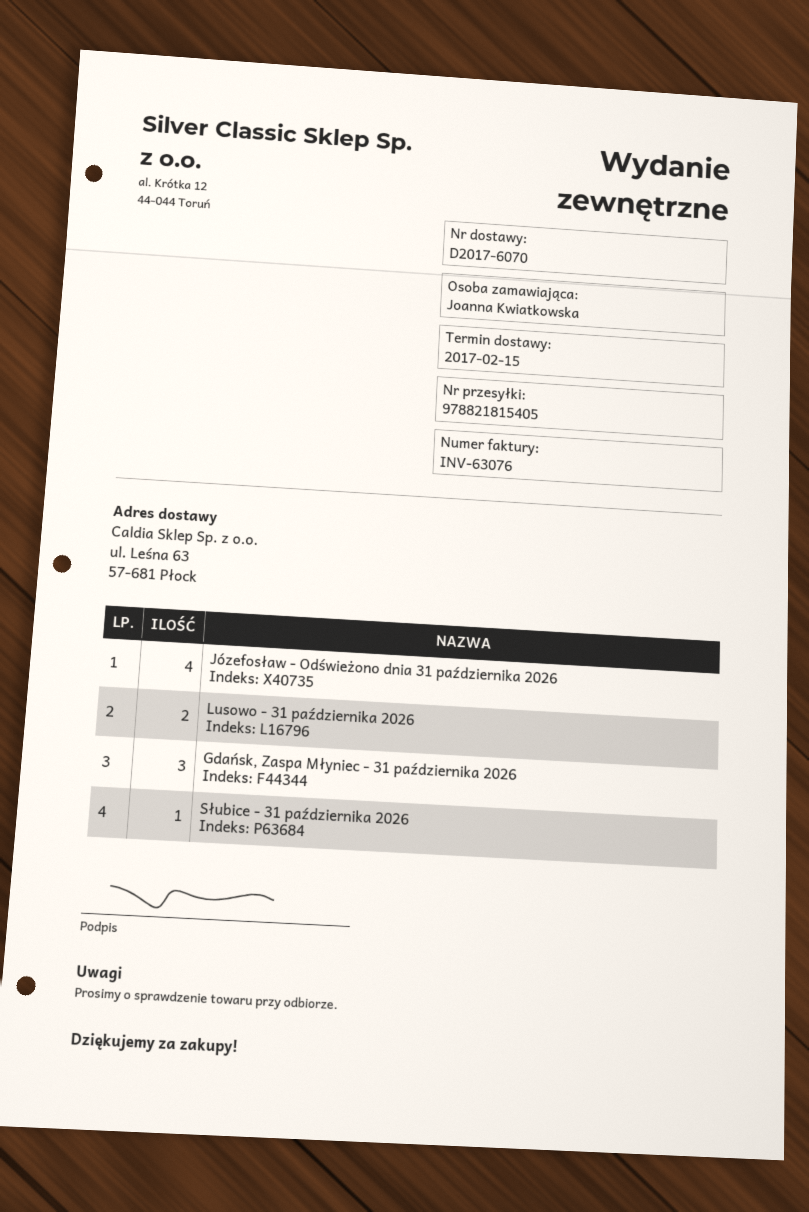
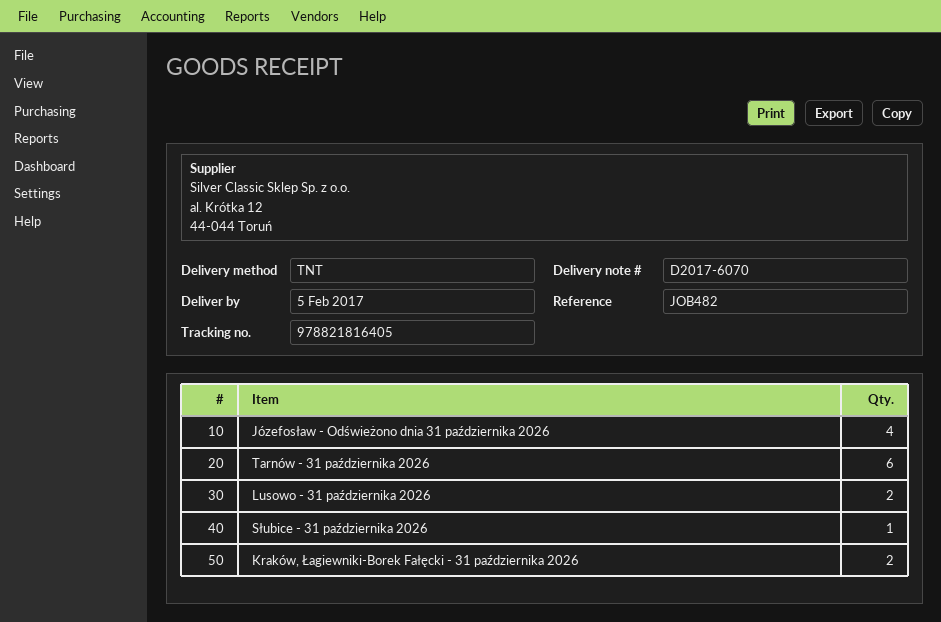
delivery date: 2017-02-15 -> 2017-02-05
tracking number: 978821815405 -> 978821816405
Gdańsk, Zaspa Młyniec - 31 października 2026: 3 -> none
Tarnów - 31 października 2026: none -> 6
Kraków, Łagiewniki-Borek Fałęcki - 31 października 2026: none -> 2

